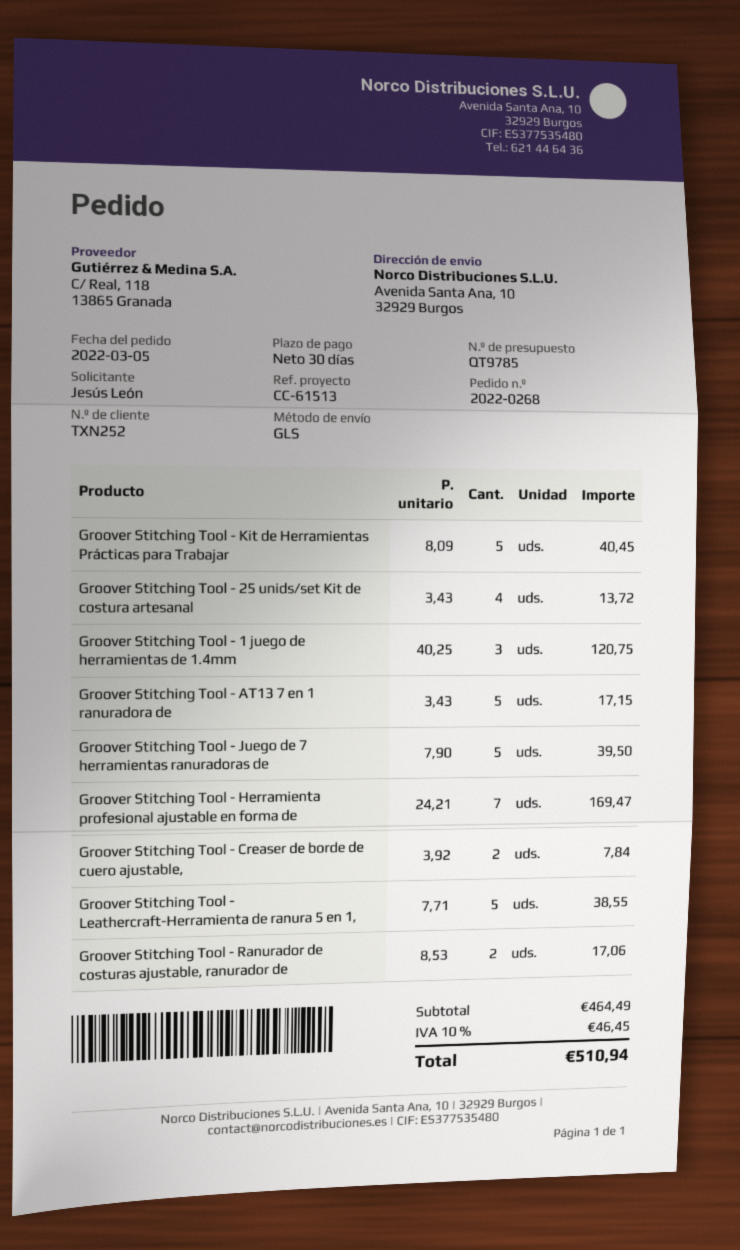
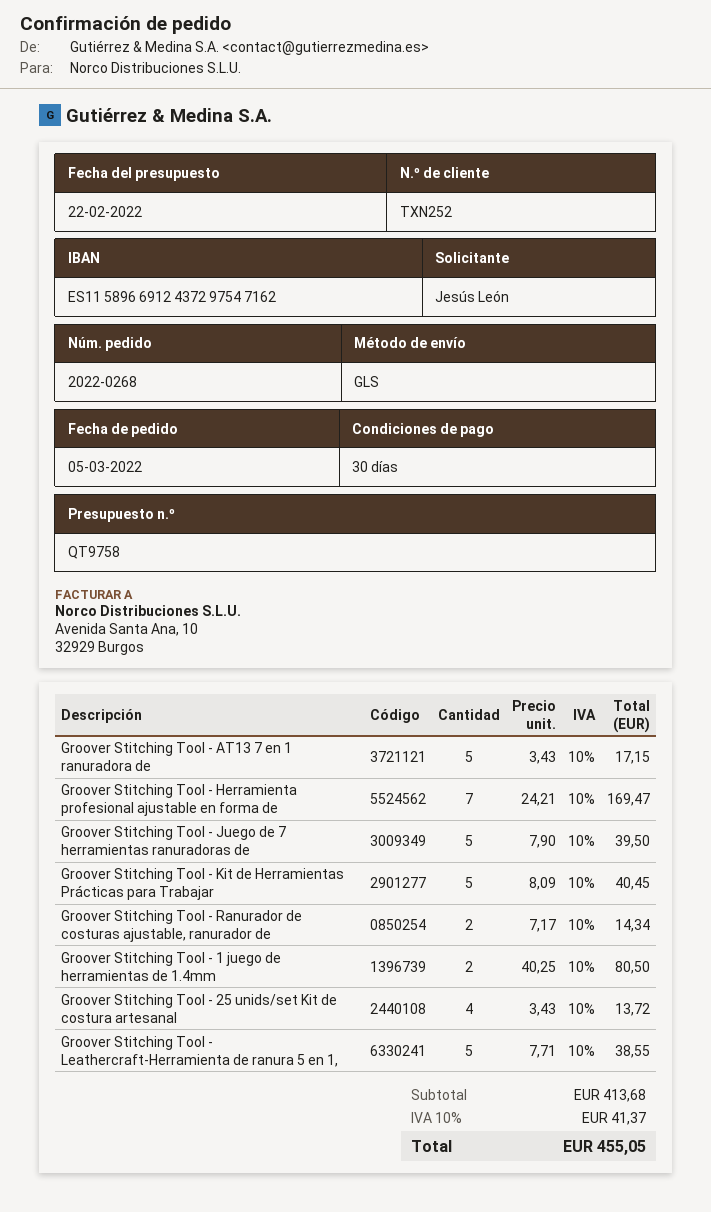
quote number: QT9785 -> QT9758
Groover Stitching Tool - 1 juego de herramientas de 1.4mm: 3 x 40.25 = 120.75 -> 2 x 40.25 = 80.50
Groover Stitching Tool - Creaser de borde de cuero ajustable,: 2 x 3.92 = 7.84 -> none
Groover Stitching Tool - Ranurador de costuras ajustable, ranurador de: 2 x 8.53 = 17.06 -> 2 x 7.17 = 14.34
subtotal: 464.49 -> 413.68
tax: 10% = 46.45 -> 10% = 41.37
total: 510.94 -> 455.05

